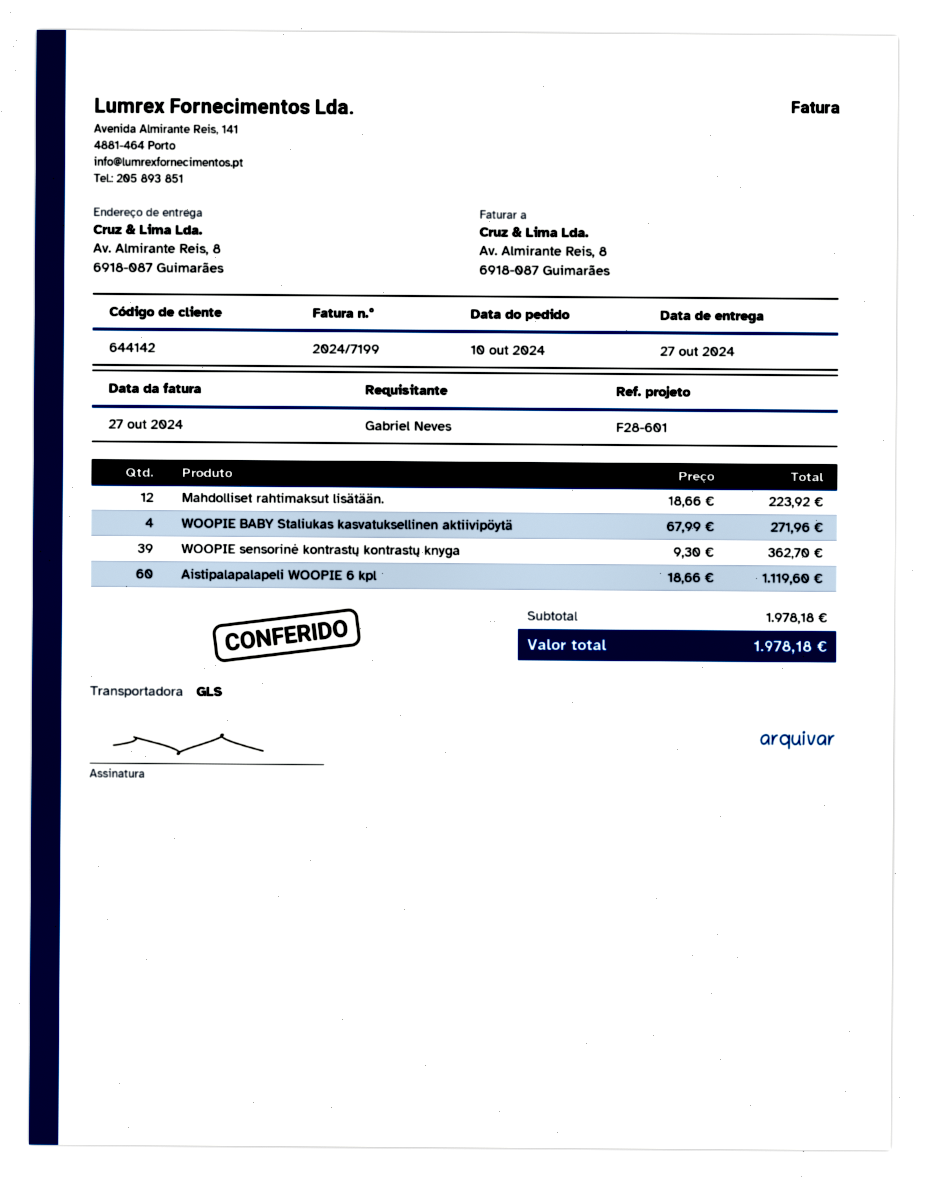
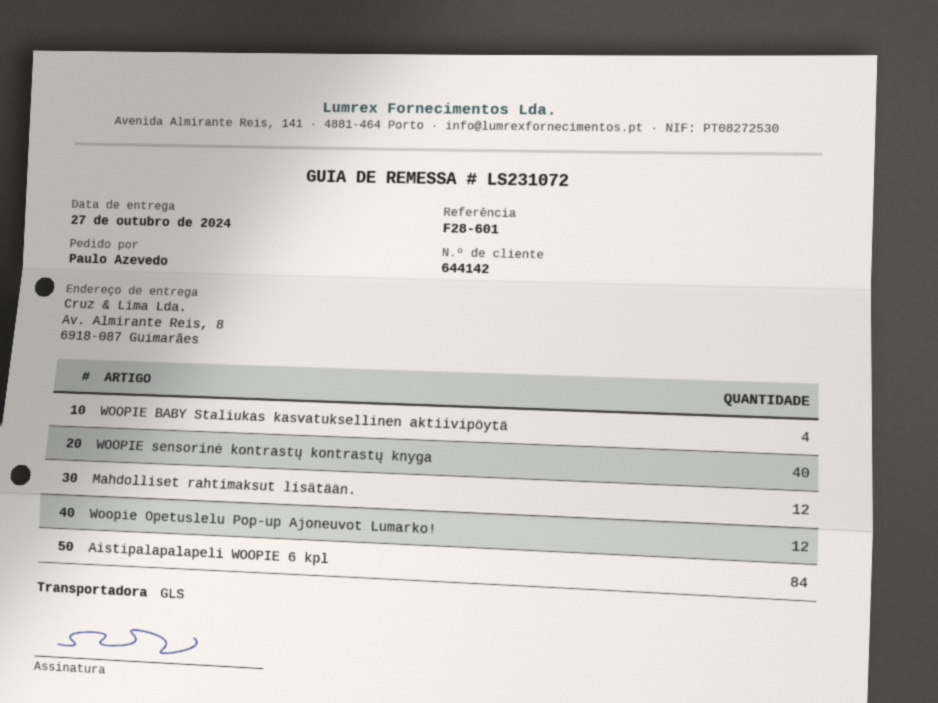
ordered by: Gabriel Neves -> Paulo Azevedo
WOOPIE sensorinė kontrastų kontrastų knyga: 39 -> 40
Aistipalapalapeli WOOPIE 6 kpl: 60 -> 84
Woopie Opetuslelu Pop-up Ajoneuvot Lumarko!: none -> 12

